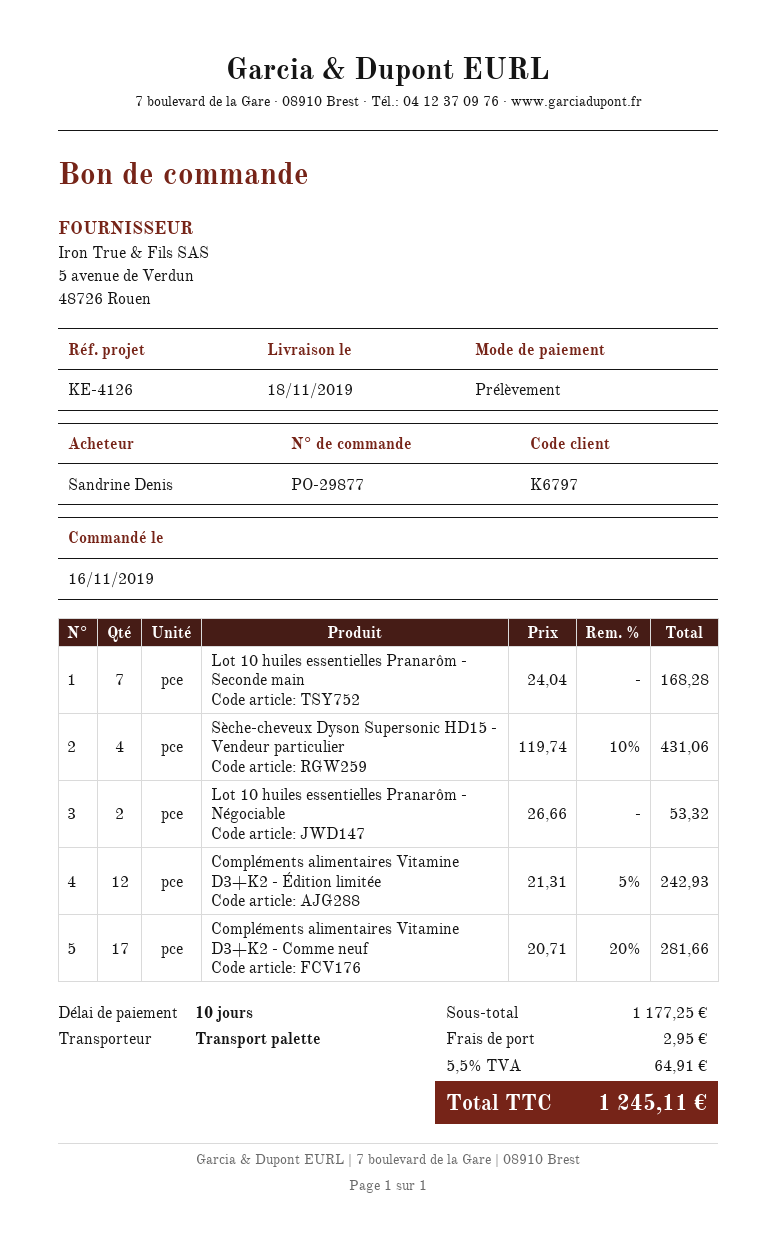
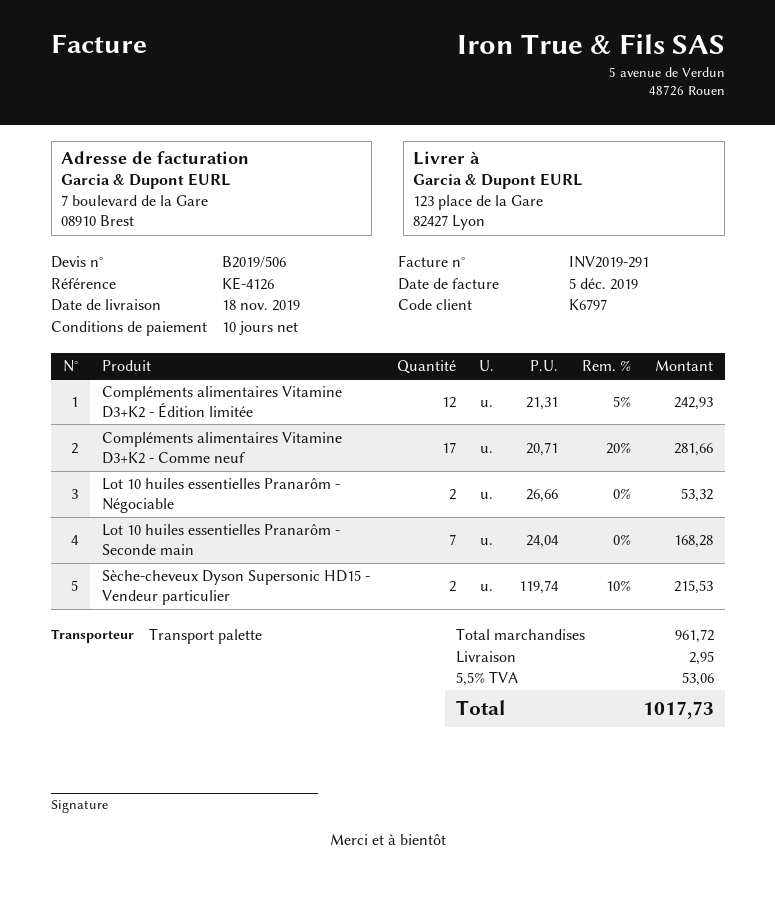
Sèche-cheveux Dyson Supersonic HD15 - Vendeur particulier: 4 x 119.74 - 10% = 431.06 -> 2 x 119.74 - 10% = 215.53
subtotal: 1177.25 -> 961.72
tax: 5.5% = 64.91 -> 5.5% = 53.06
total: 1245.11 -> 1017.73

